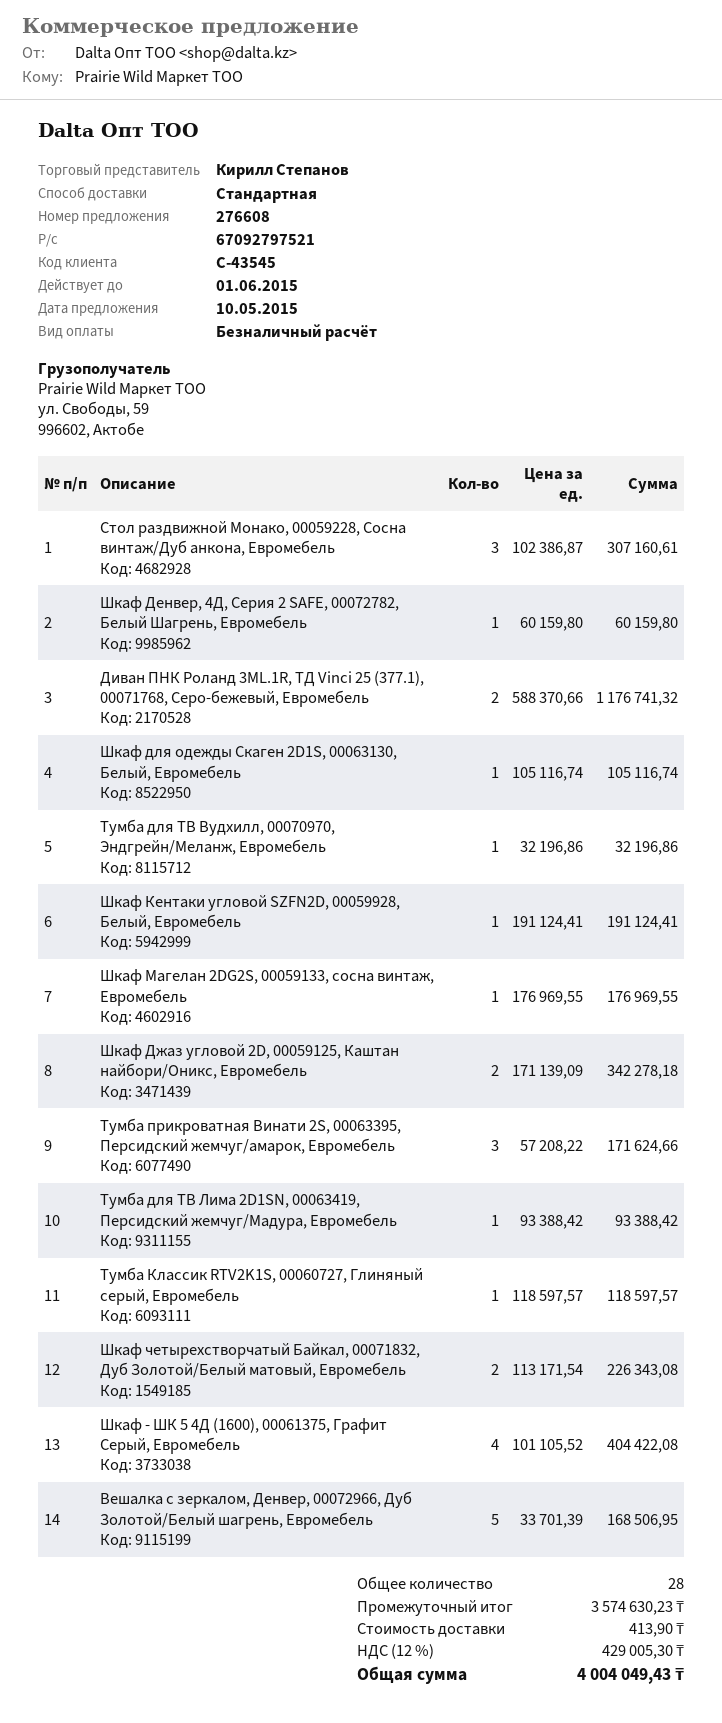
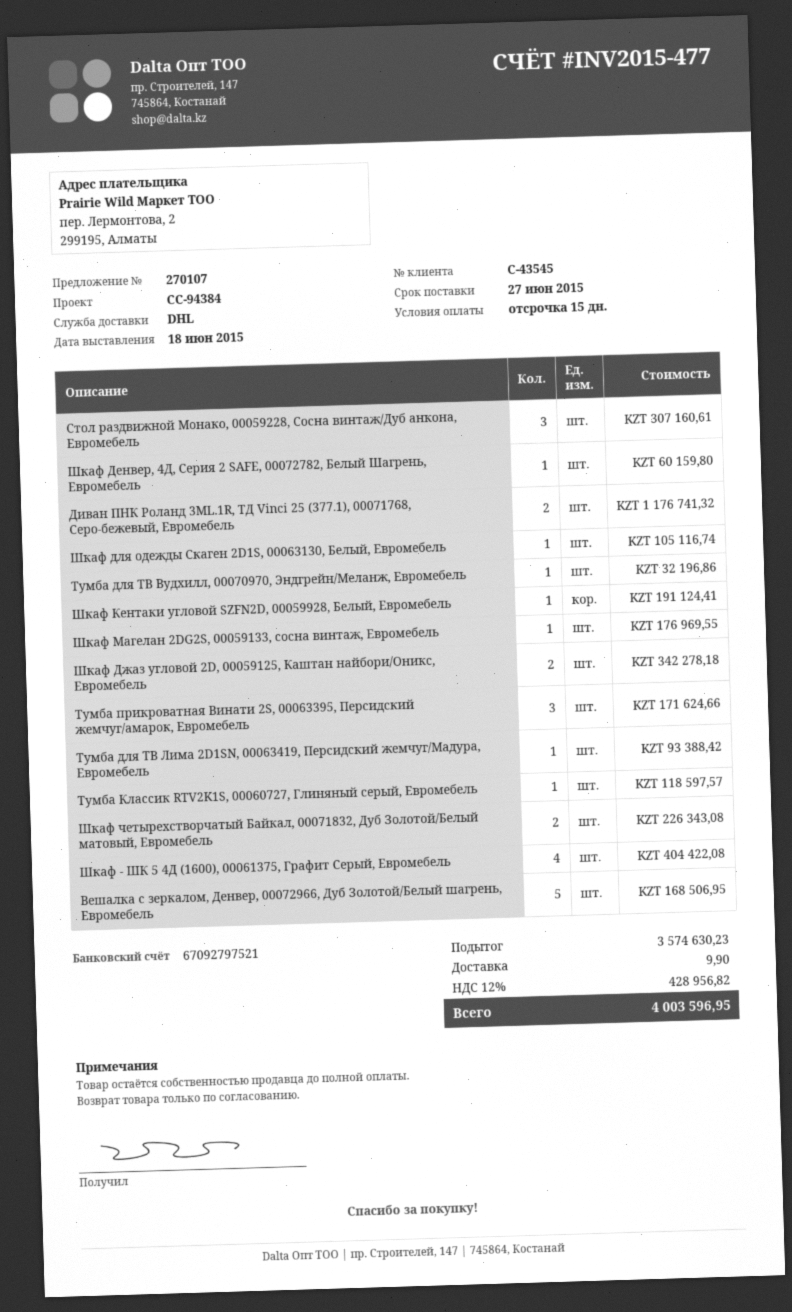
quote number: 276608 -> 270107
shipping method: standard -> DHL
shipping: 413.90 -> 9.90
tax: 12% = 429005.30 -> 12% = 428956.82
total: 4004049.43 -> 4003596.95

